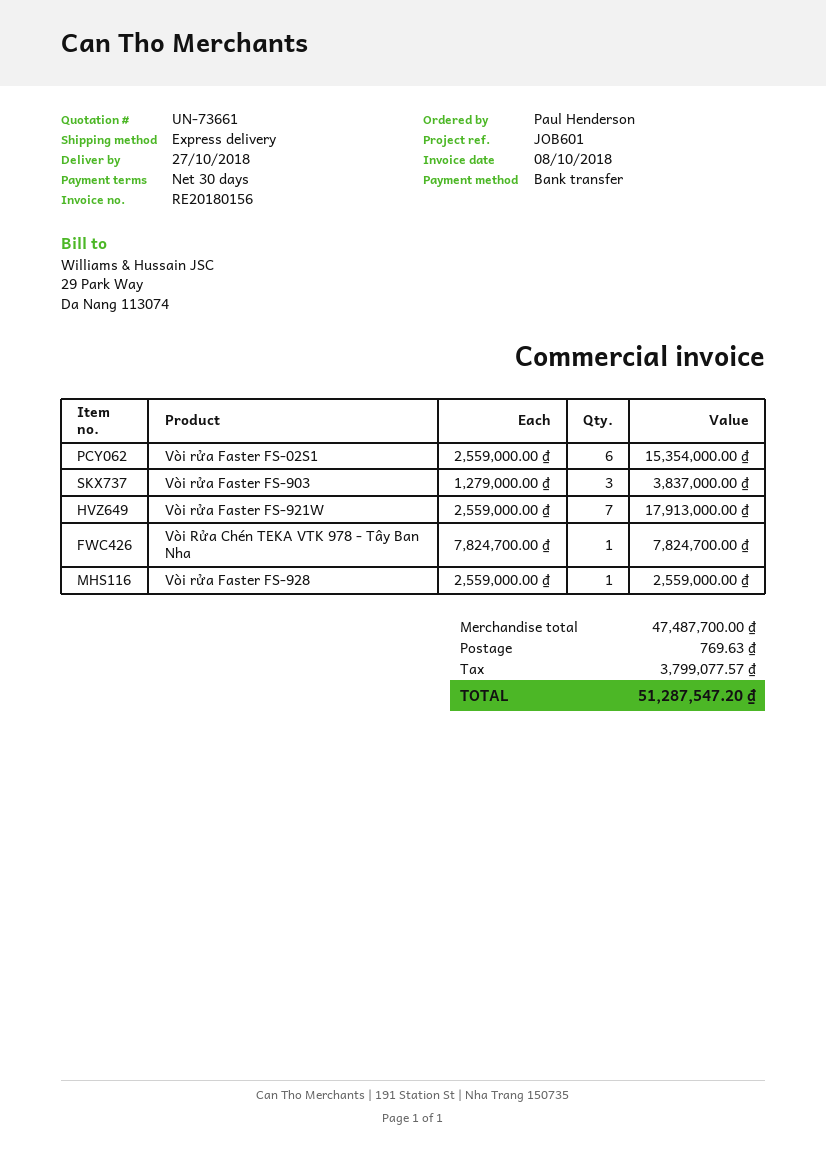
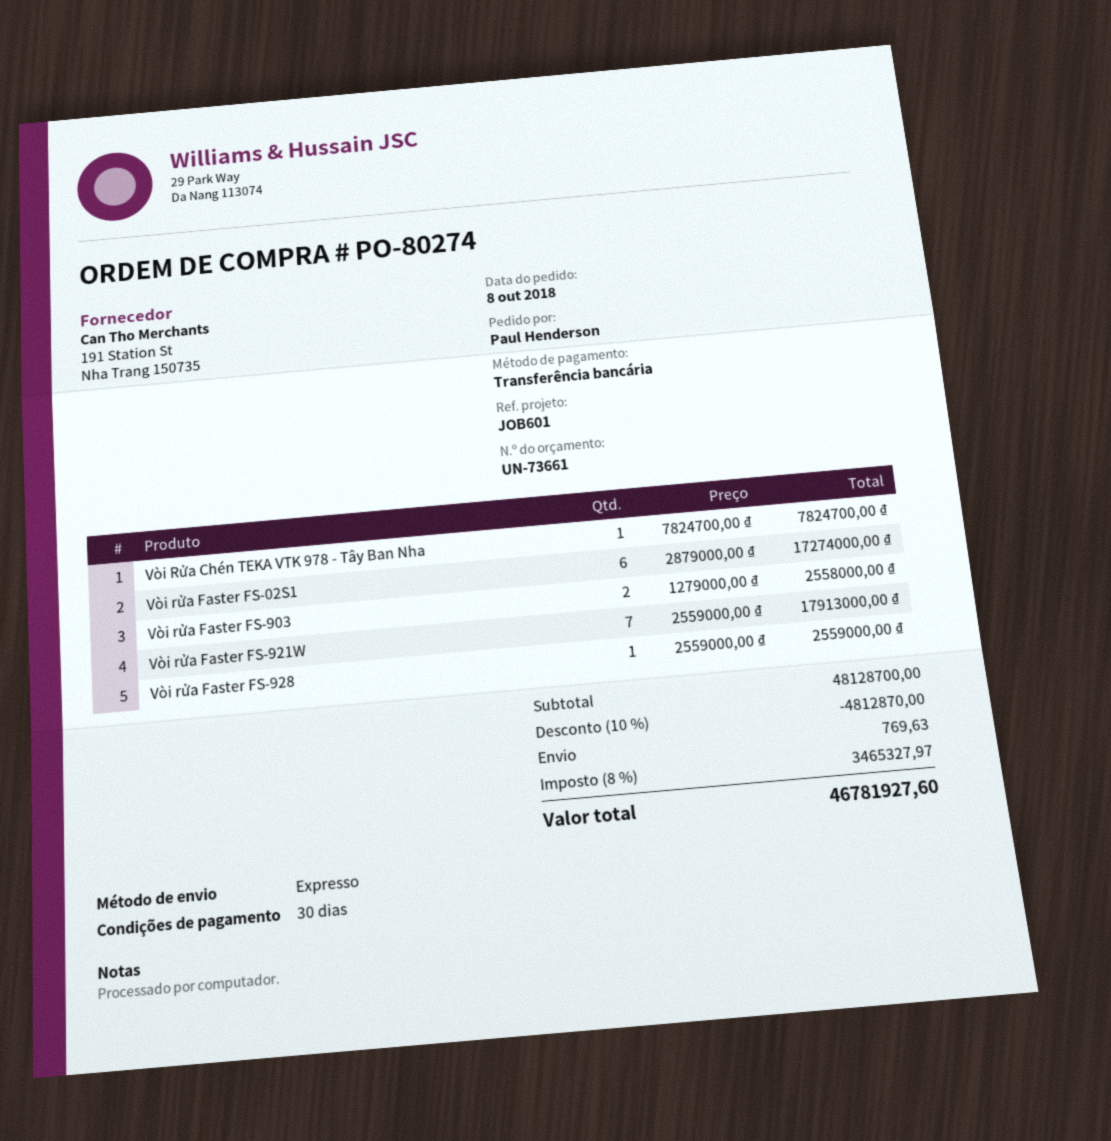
Vòi rửa Faster FS-02S1: 6 x 2559000.00 = 15354000.00 -> 6 x 2879000.00 = 17274000.00
Vòi rửa Faster FS-903: 3 x 1279000.00 = 3837000.00 -> 2 x 1279000.00 = 2558000.00
subtotal: 47487700.00 -> 48128700.00
discount: none -> 10% = 4812870.00
tax: 3799077.57 -> 3465327.97
total: 51287547.20 -> 46781927.60

